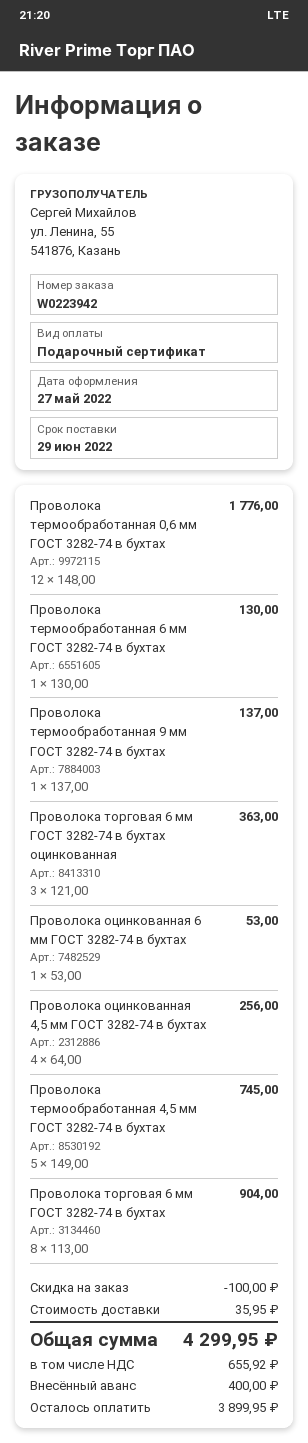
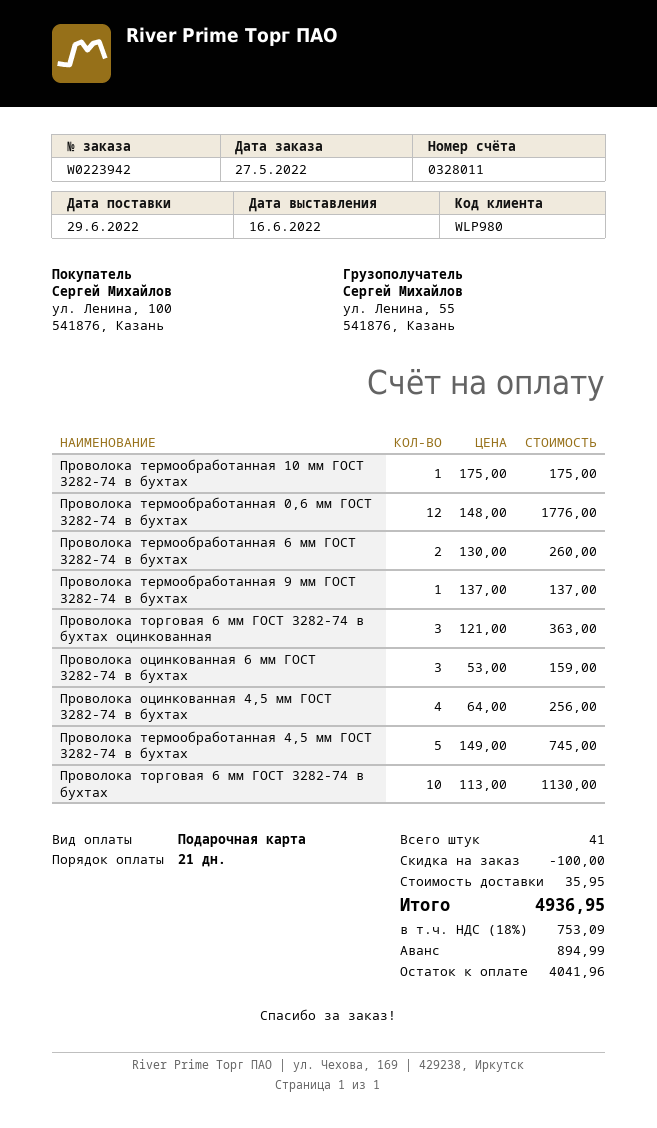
Проволока термообработанная 6 мм ГОСТ 3282-74 в бухтах: 1 x 130.00 = 130.00 -> 2 x 130.00 = 260.00
Проволока оцинкованная 6 мм ГОСТ 3282-74 в бухтах: 1 x 53.00 = 53.00 -> 3 x 53.00 = 159.00
Проволока торговая 6 мм ГОСТ 3282-74 в бухтах: 8 x 113.00 = 904.00 -> 10 x 113.00 = 1130.00
Проволока термообработанная 10 мм ГОСТ 3282-74 в бухтах: none -> 1 x 175.00 = 175.00
tax: 655.92 -> 753.09
total: 4299.95 -> 4936.95
deposit: 400.00 -> 894.99
balance: 3899.95 -> 4041.96

